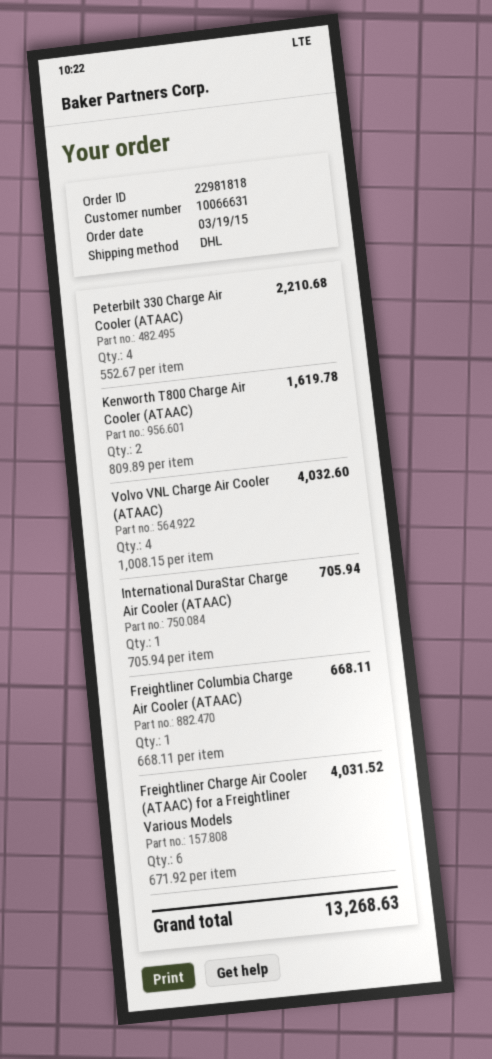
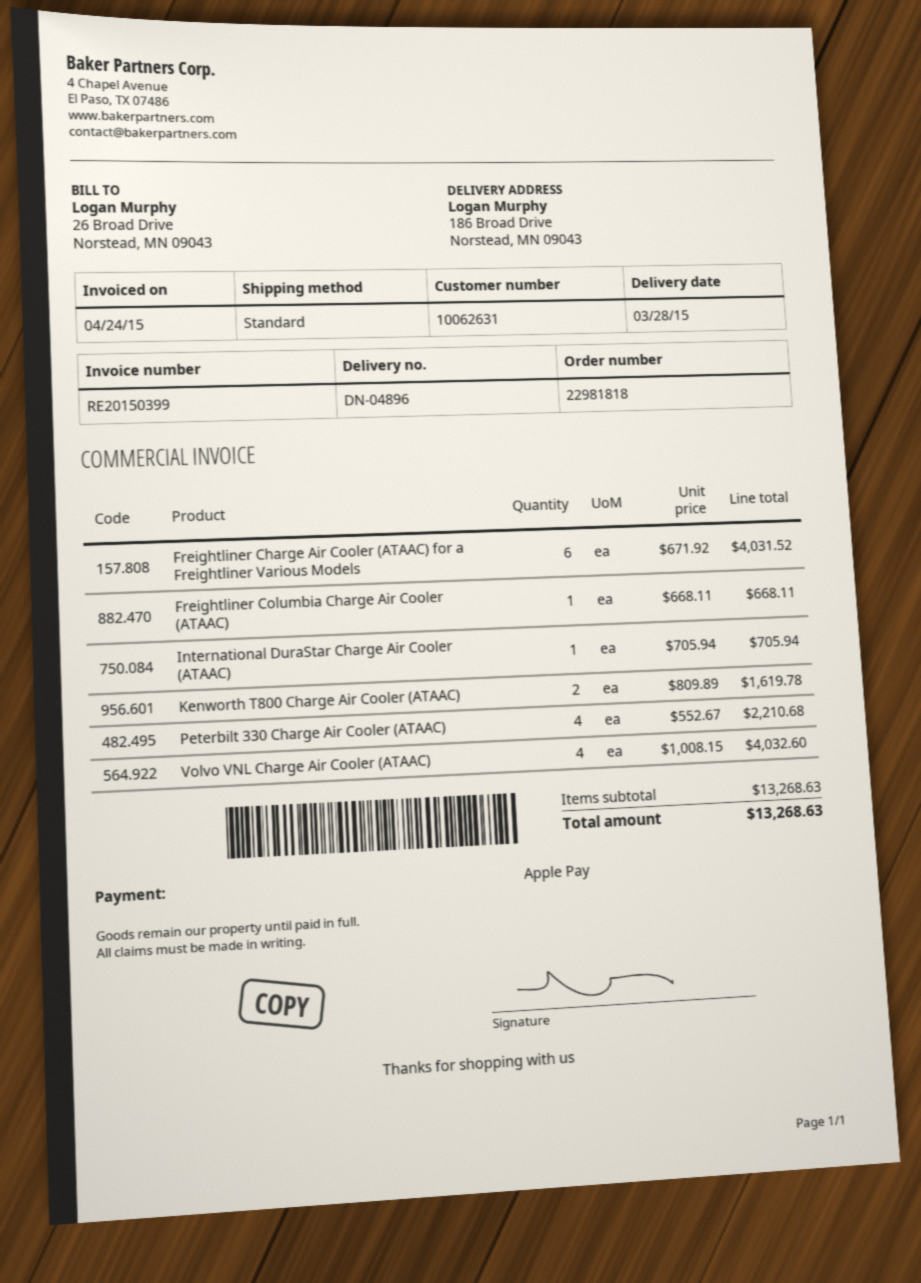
customer number: 10066631 -> 10062631
shipping method: DHL -> standard

